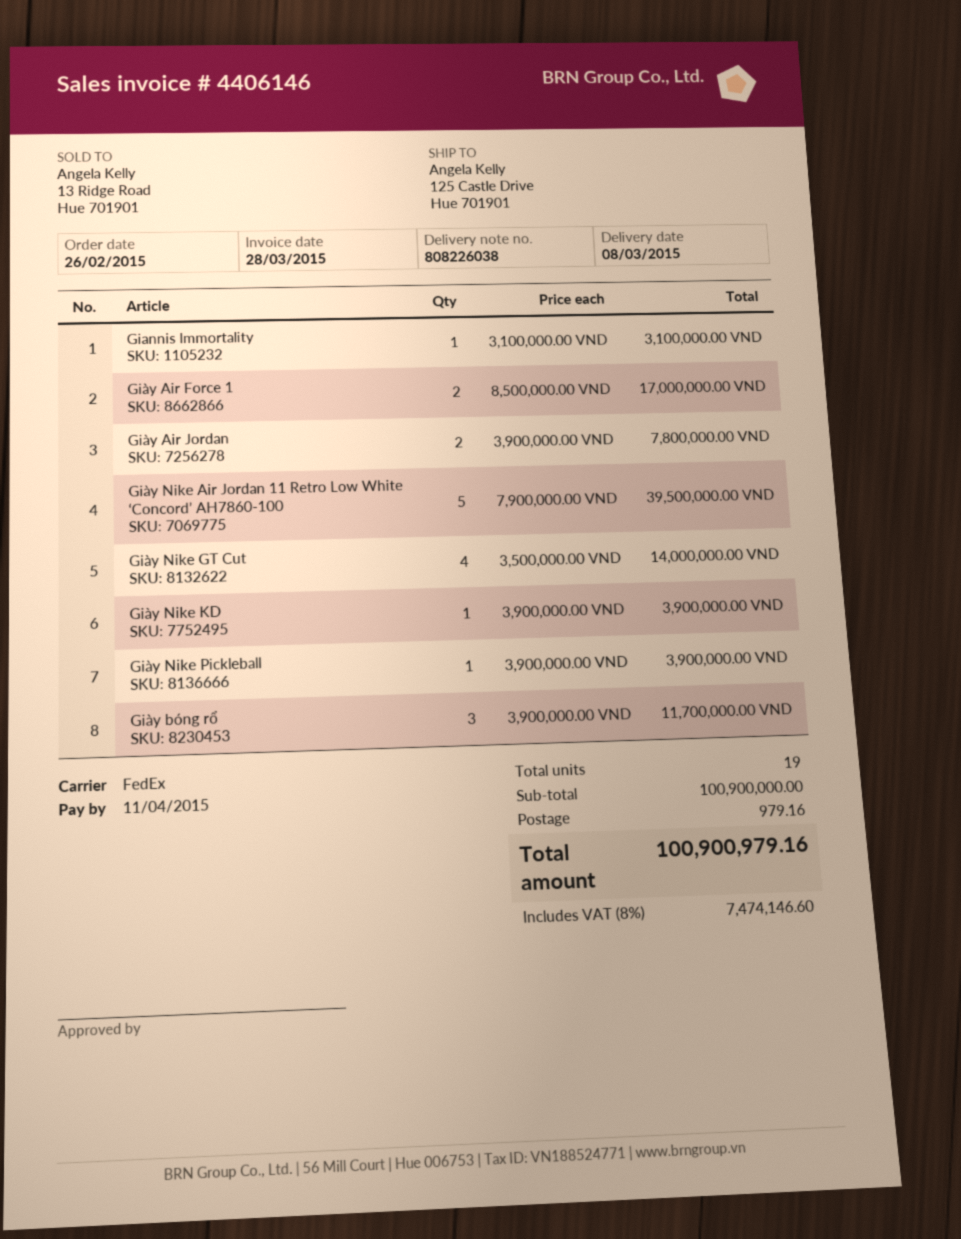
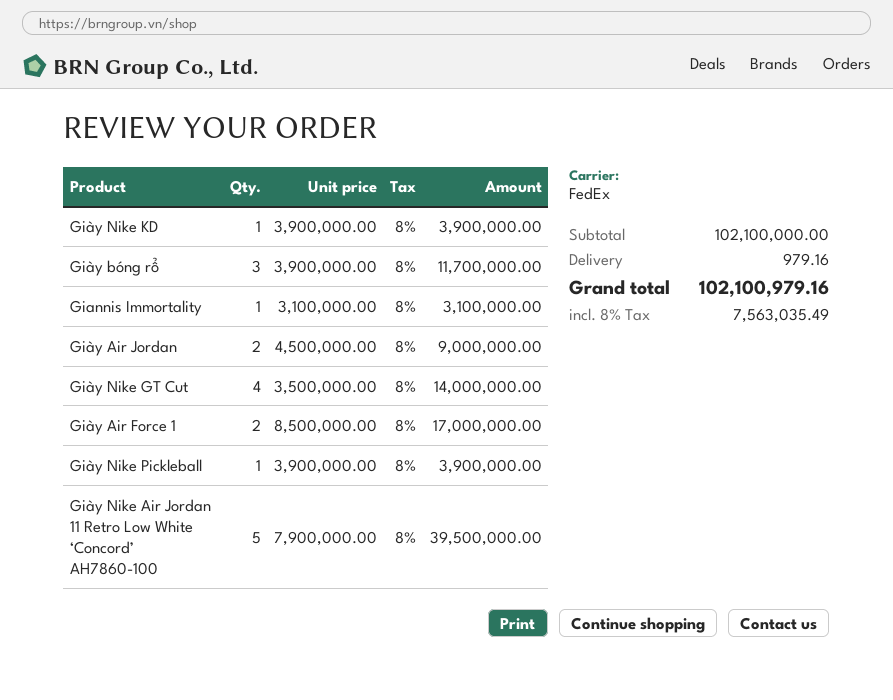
Giày Air Jordan: 2 x 3900000.00 = 7800000.00 -> 2 x 4500000.00 = 9000000.00
subtotal: 100900000.00 -> 102100000.00
tax: 8% = 7474146.60 -> 8% = 7563035.49
total: 100900979.16 -> 102100979.16

